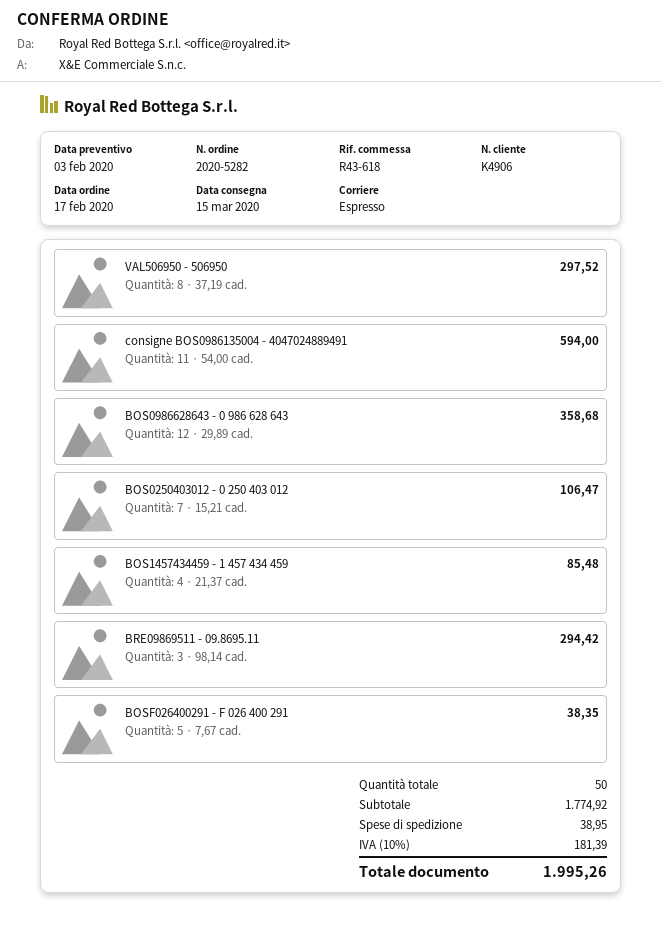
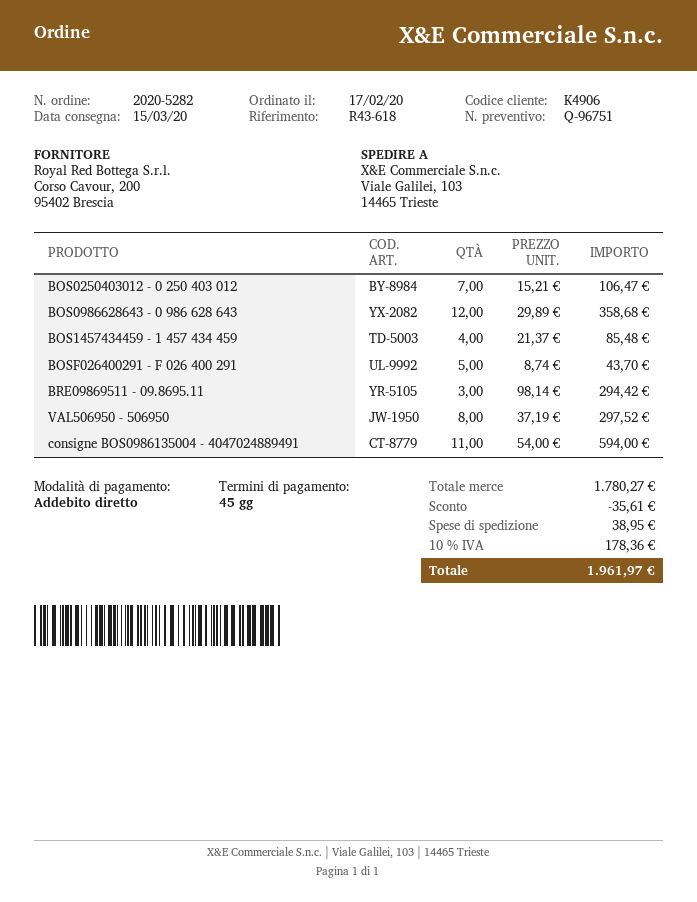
BOSF026400291 - F 026 400 291: 5 x 7.67 = 38.35 -> 5 x 8.74 = 43.70
subtotal: 1774.92 -> 1780.27
discount: none -> 35.61
tax: 10% = 181.39 -> 10% = 178.36
total: 1995.26 -> 1961.97

